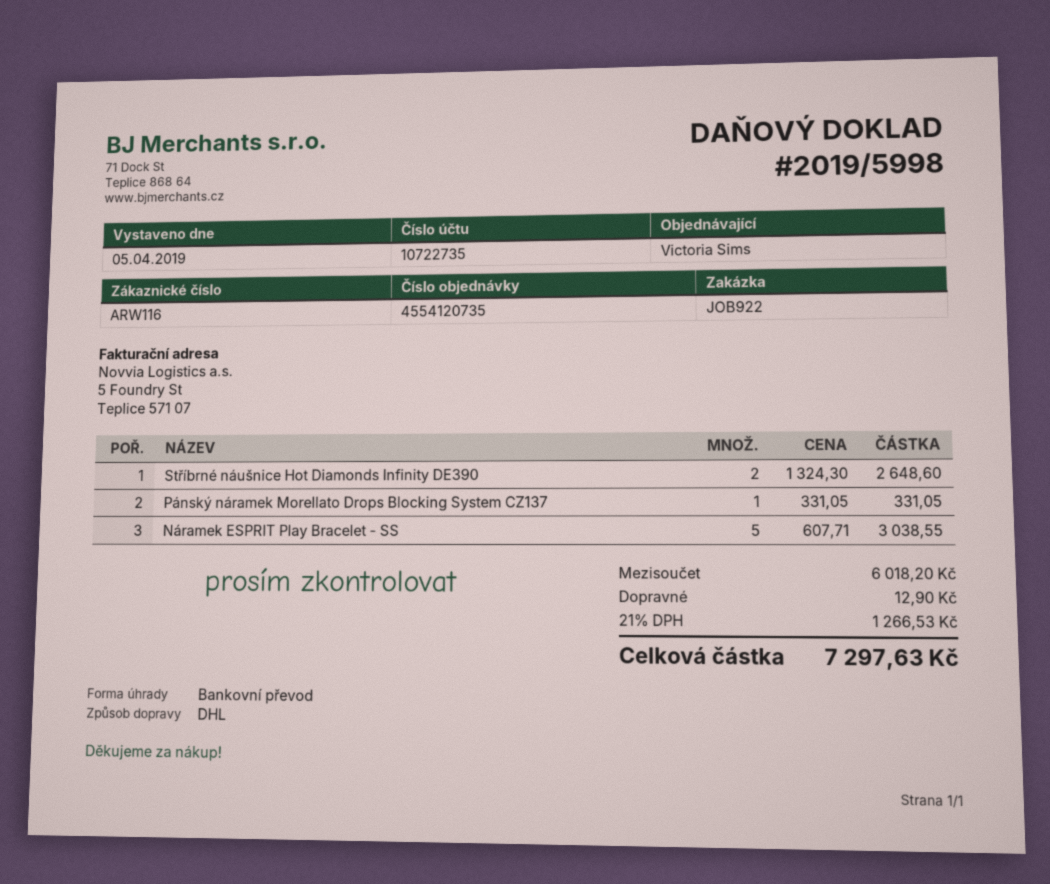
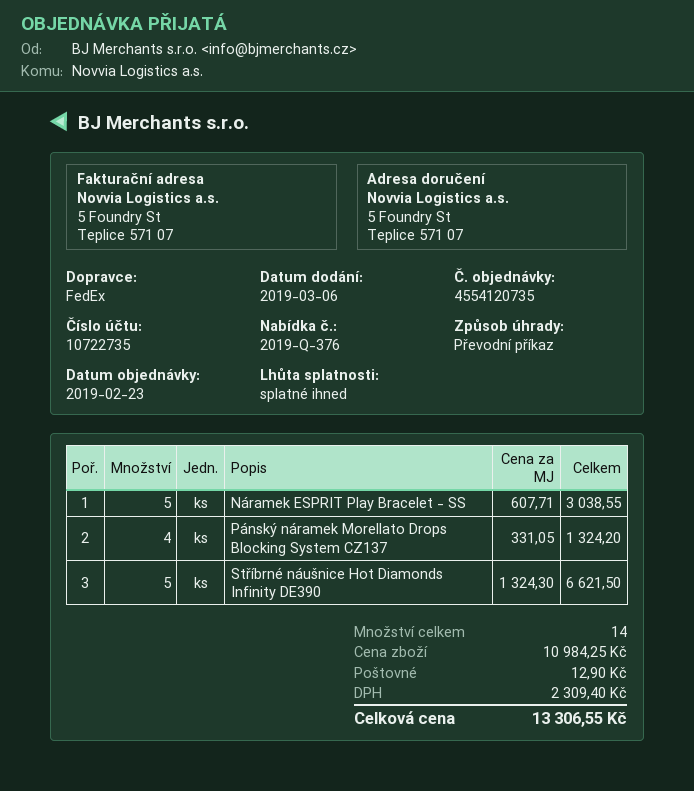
shipping method: DHL -> FedEx
Stříbrné náušnice Hot Diamonds Infinity DE390: 2 x 1324.30 = 2648.60 -> 5 x 1324.30 = 6621.50
Pánský náramek Morellato Drops Blocking System CZ137: 1 x 331.05 = 331.05 -> 4 x 331.05 = 1324.20
subtotal: 6018.20 -> 10984.25
tax: 1266.53 -> 2309.40
total: 7297.63 -> 13306.55

